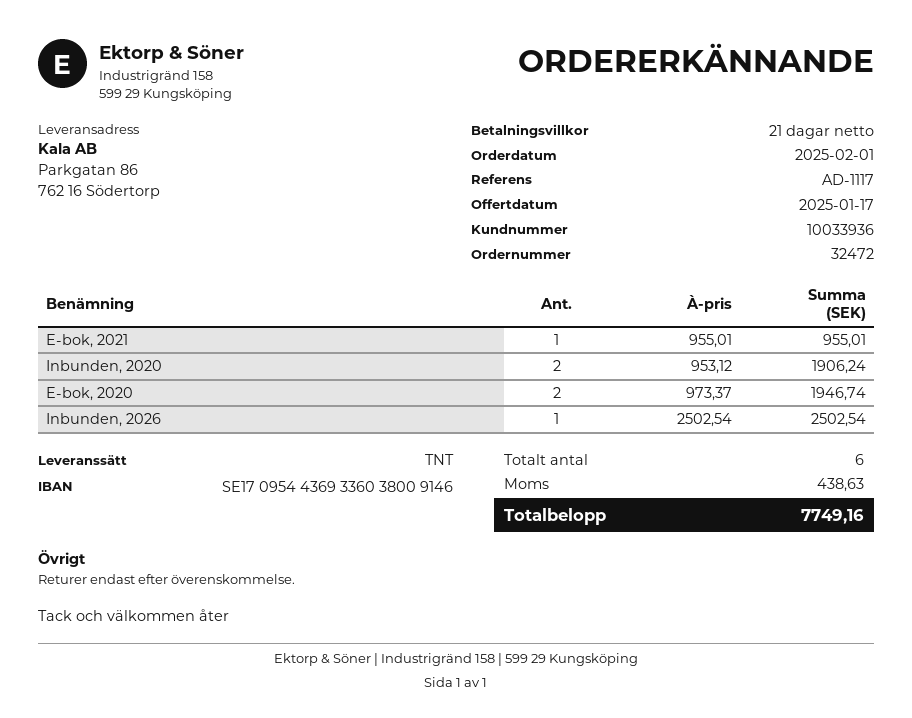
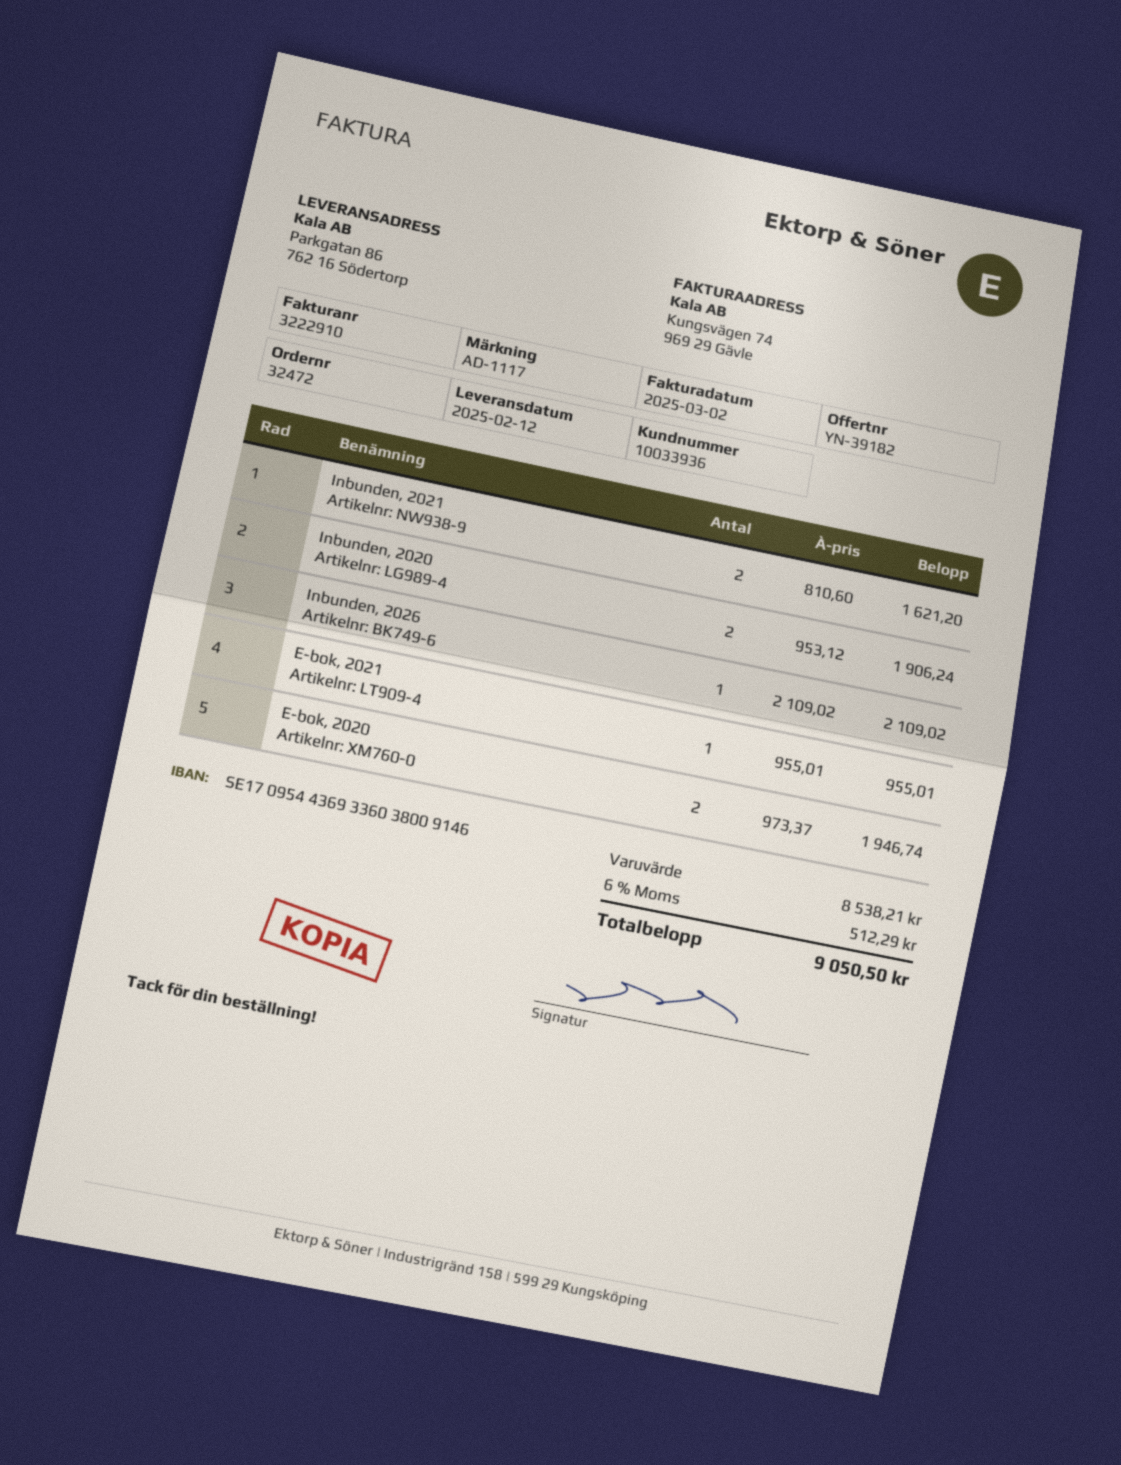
Inbunden, 2026: 1 x 2502.54 = 2502.54 -> 1 x 2109.02 = 2109.02
Inbunden, 2021: none -> 2 x 810.60 = 1621.20
tax: 438.63 -> 512.29
total: 7749.16 -> 9050.50

